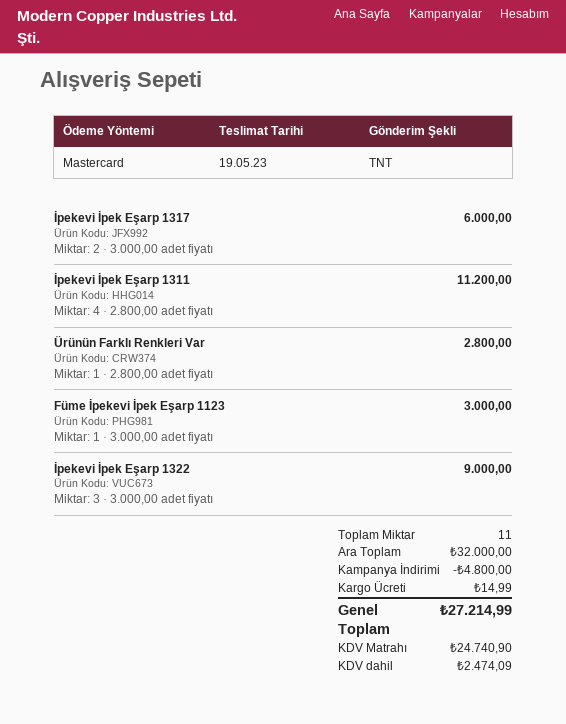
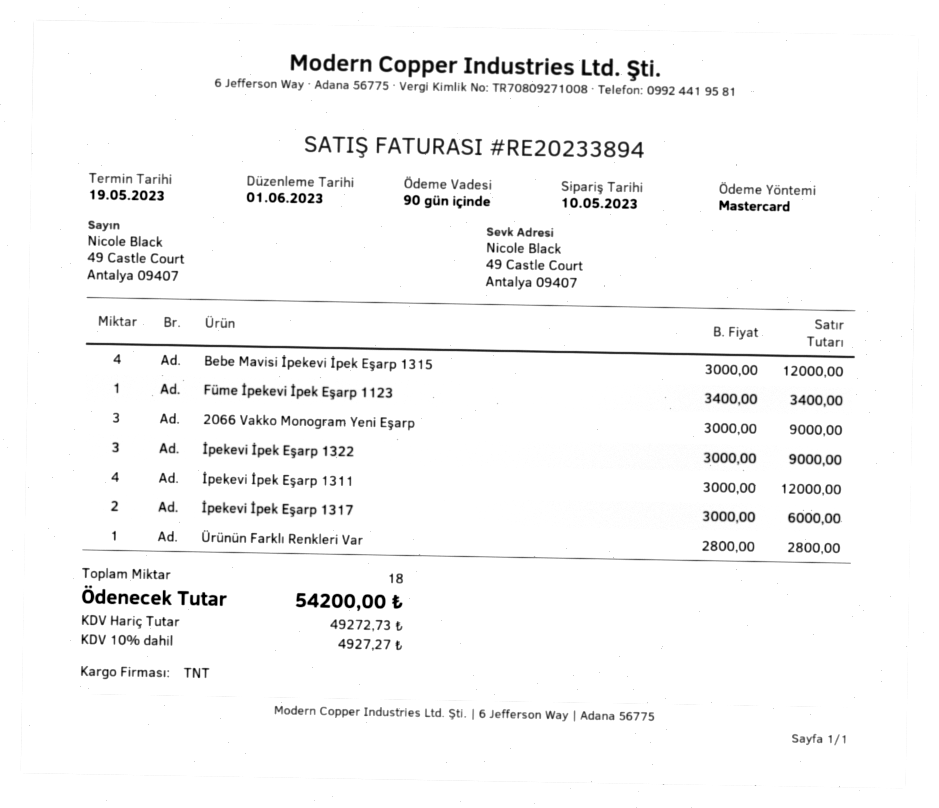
İpekevi İpek Eşarp 1311: 4 x 2800.00 = 11200.00 -> 4 x 3000.00 = 12000.00
Füme İpekevi İpek Eşarp 1123: 1 x 3000.00 = 3000.00 -> 1 x 3400.00 = 3400.00
Bebe Mavisi İpekevi İpek Eşarp 1315: none -> 4 x 3000.00 = 12000.00
2066 Vakko Monogram Yeni Eşarp: none -> 3 x 3000.00 = 9000.00
total quantity: 11 -> 18
discount: 4800.00 -> none
shipping: 14.99 -> none
net: 24740.90 -> 49272.73
tax: 2474.09 -> 4927.27
total: 27214.99 -> 54200.00

